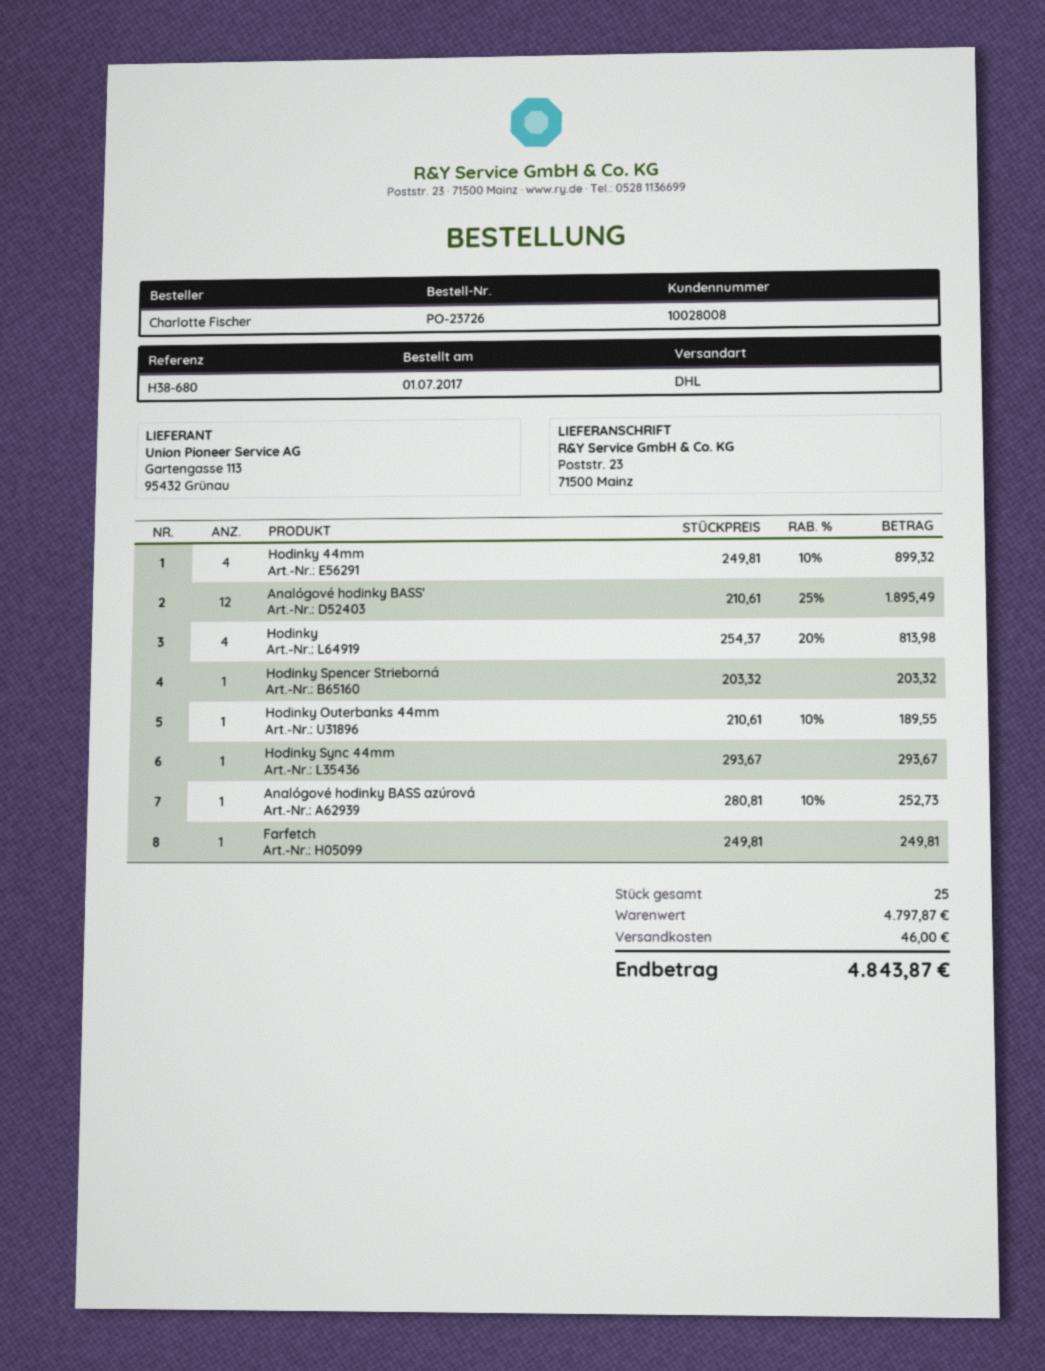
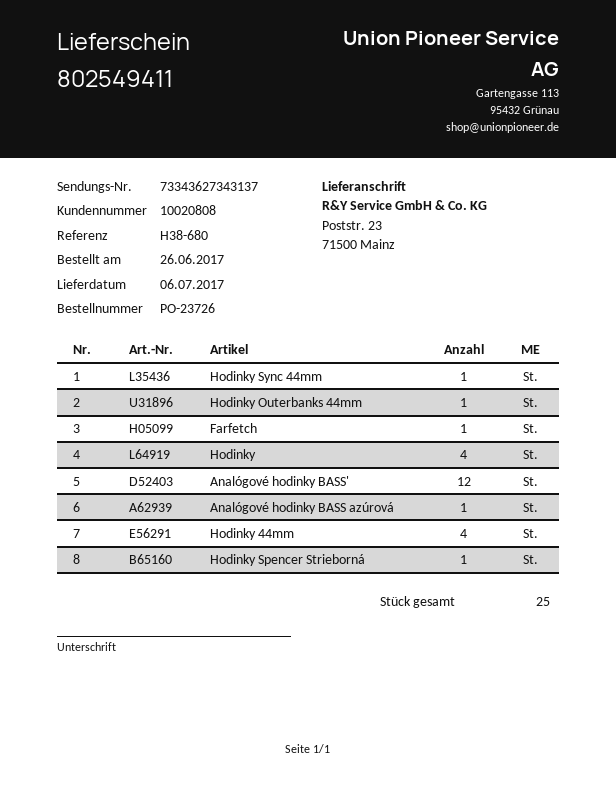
order date: 2017-07-01 -> 2017-06-26
customer number: 10028008 -> 10020808

